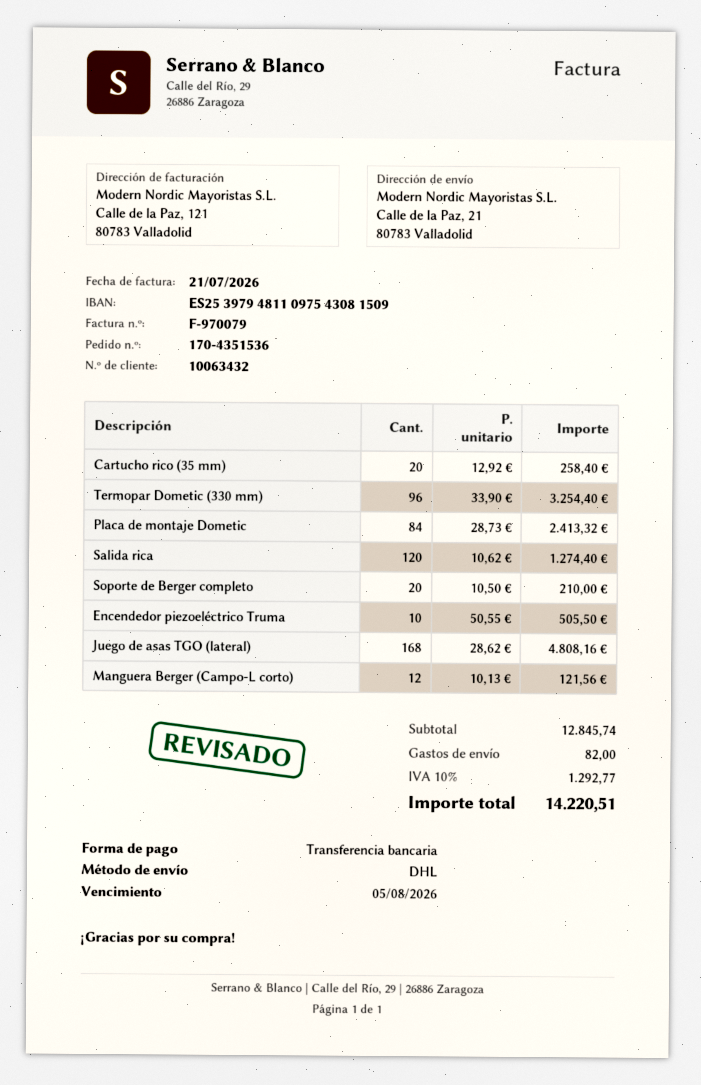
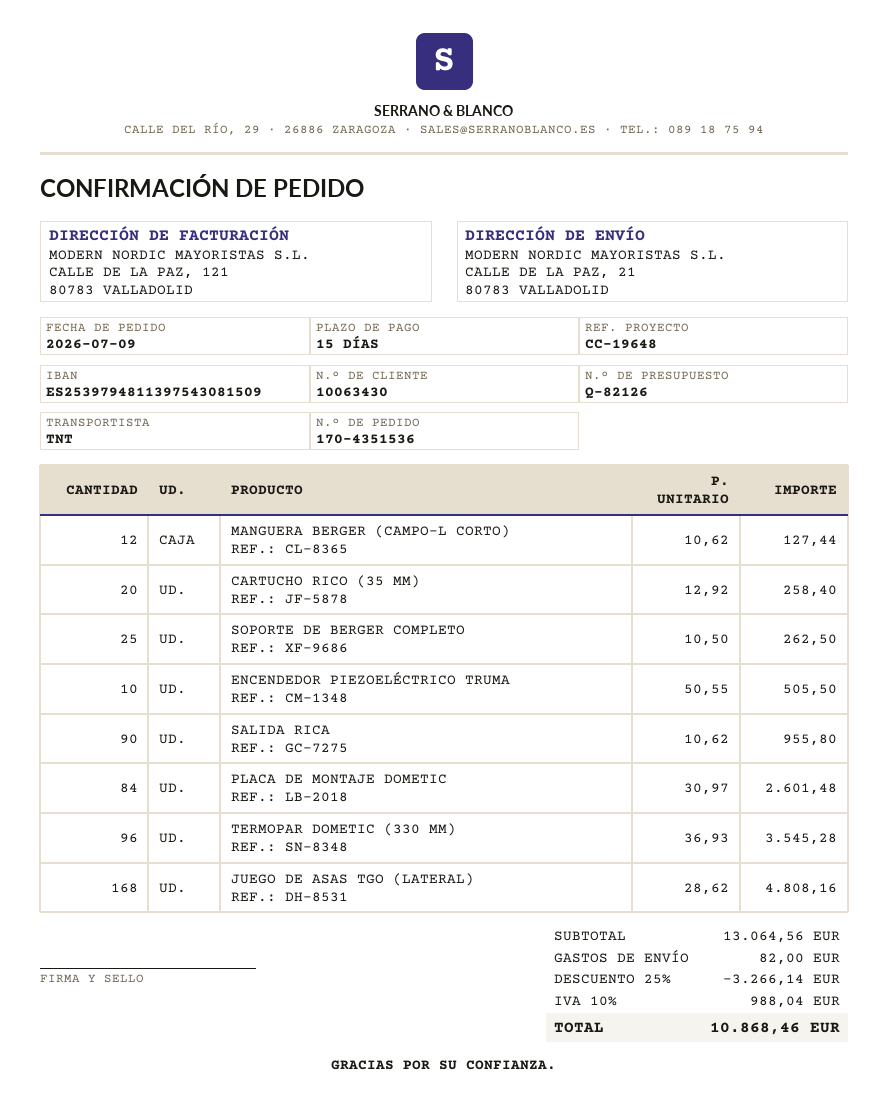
customer number: 10063432 -> 10063430
bank account: ES2539794811097543081509 -> ES2539794811397543081509
shipping method: DHL -> TNT
Termopar Dometic (330 mm): 96 x 33.90 = 3254.40 -> 96 x 36.93 = 3545.28
Placa de montaje Dometic: 84 x 28.73 = 2413.32 -> 84 x 30.97 = 2601.48
Salida rica: 120 x 10.62 = 1274.40 -> 90 x 10.62 = 955.80
Soporte de Berger completo: 20 x 10.50 = 210.00 -> 25 x 10.50 = 262.50
Manguera Berger (Campo-L corto): 12 x 10.13 = 121.56 -> 12 x 10.62 = 127.44
subtotal: 12845.74 -> 13064.56
discount: none -> 25% = 3266.14
tax: 10% = 1292.77 -> 10% = 988.04
total: 14220.51 -> 10868.46

